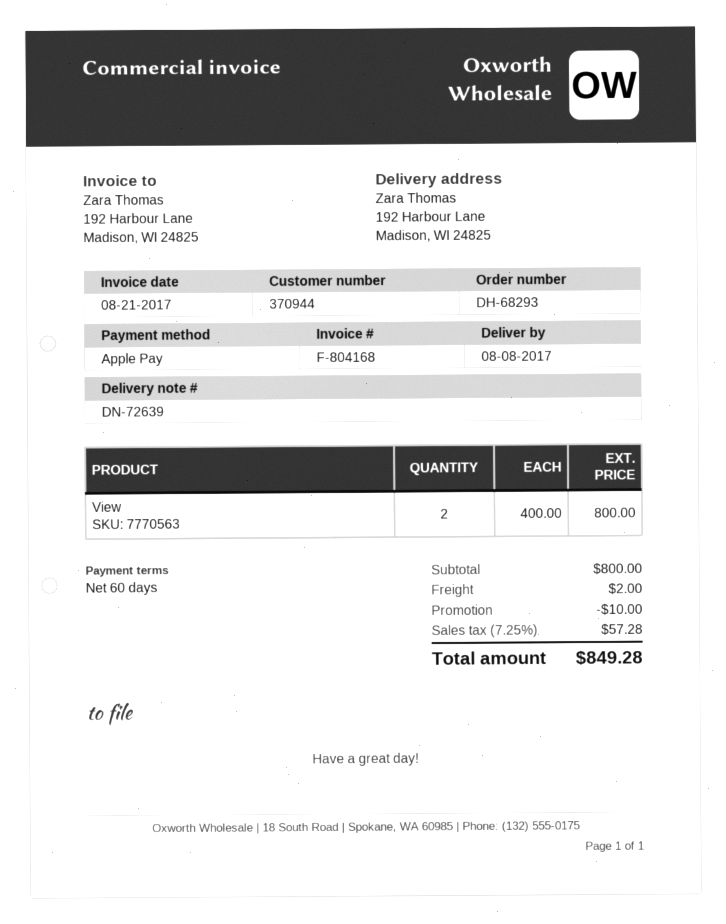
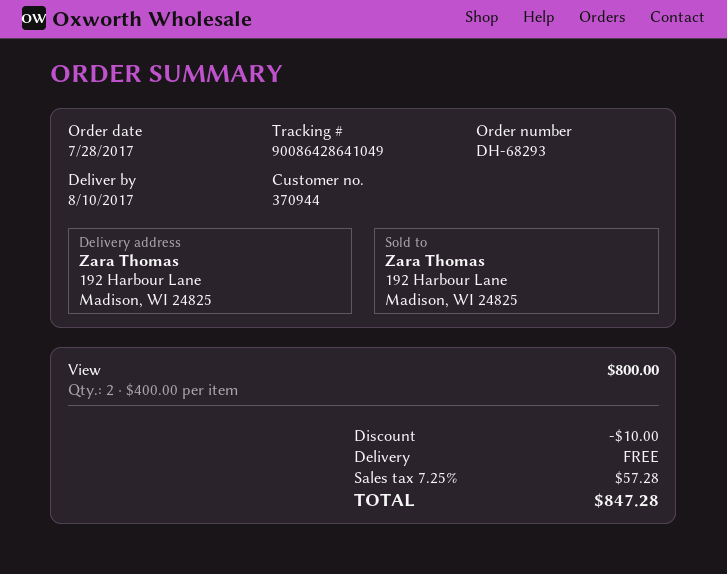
delivery date: 2017-08-08 -> 2017-08-10
shipping: 2.00 -> 0.00
total: 849.28 -> 847.28

